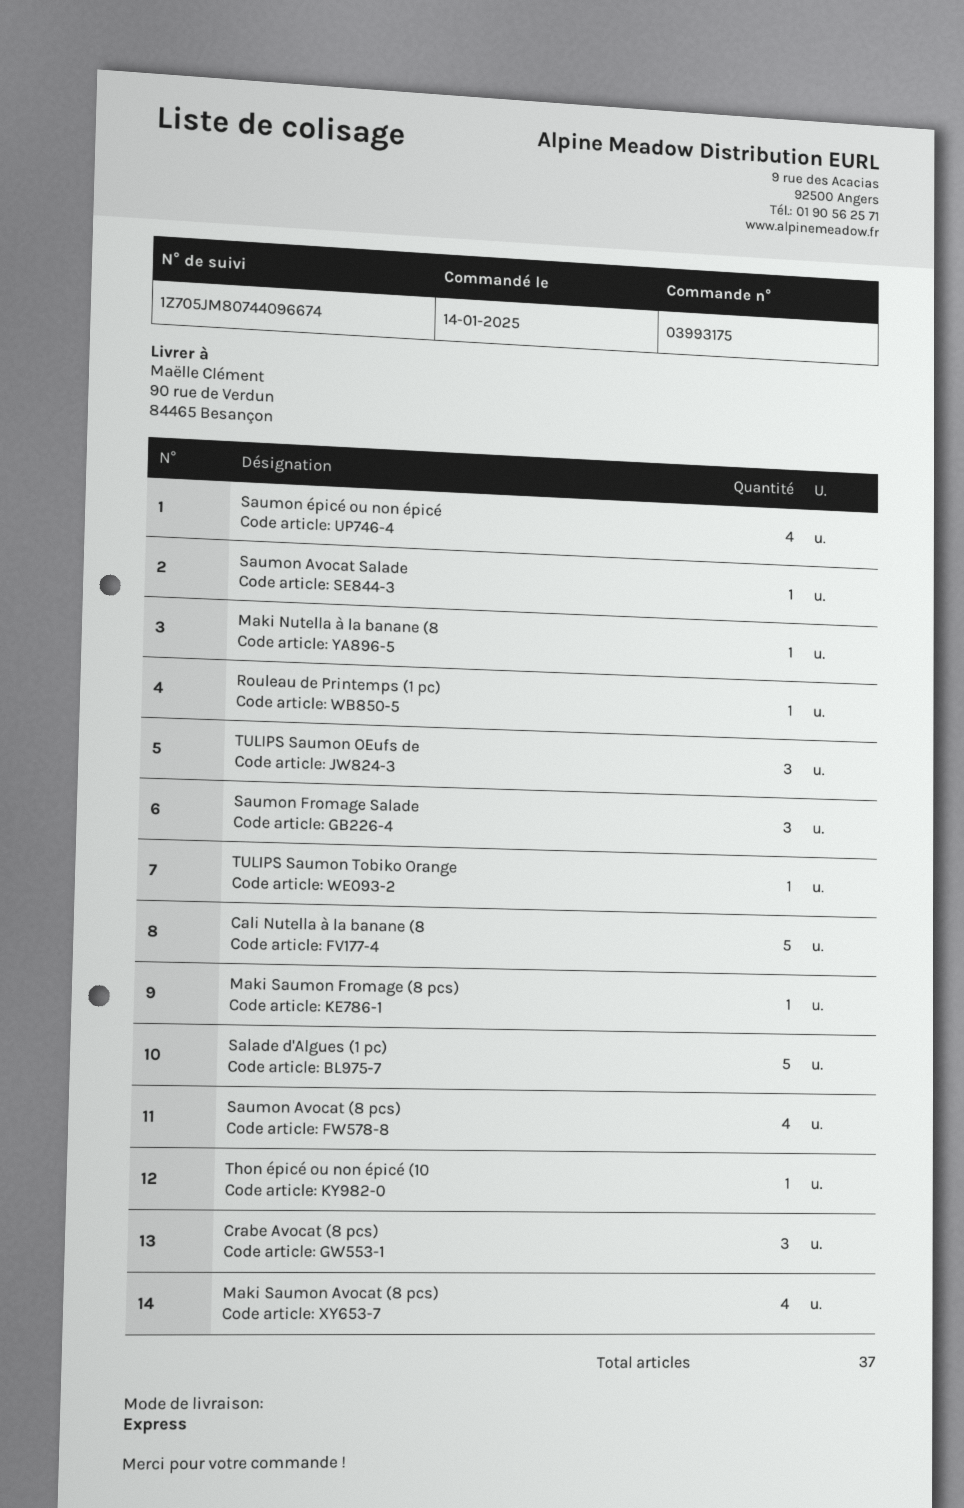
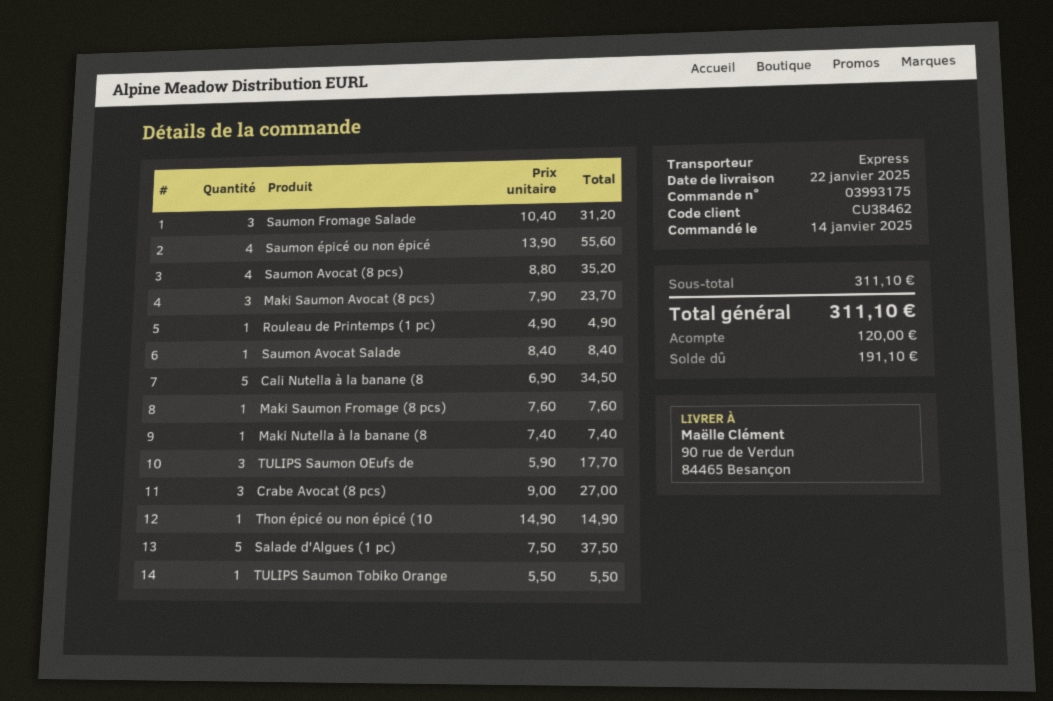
Maki Saumon Avocat (8 pcs): 4 -> 3

